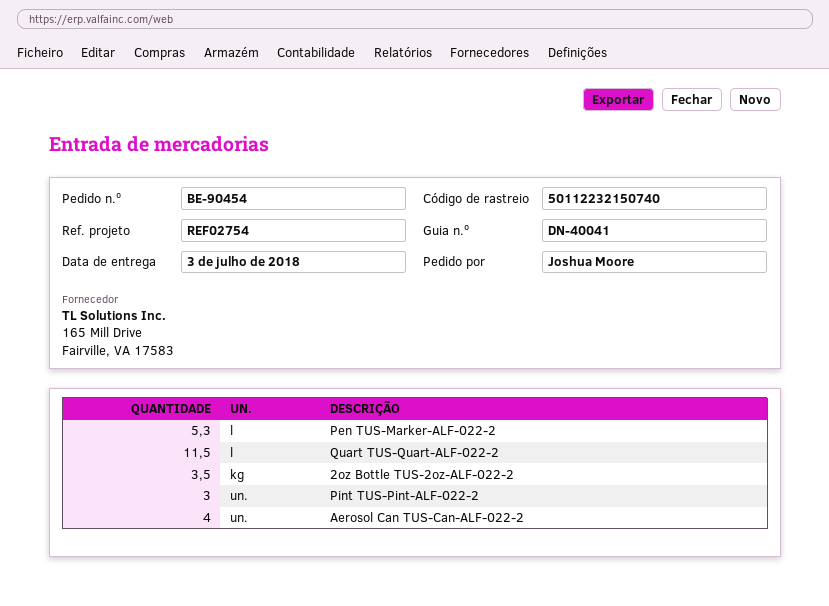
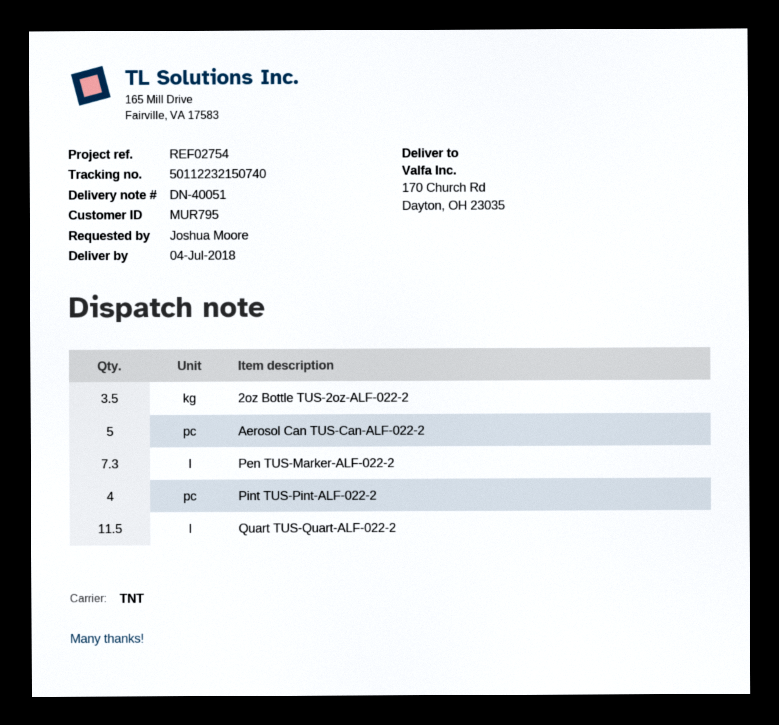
delivery note number: DN-40041 -> DN-40051
delivery date: 2018-07-03 -> 2018-07-04
Pen TUS-Marker-ALF-022-2: 5.3 -> 7.3
Pint TUS-Pint-ALF-022-2: 3 -> 4
Aerosol Can TUS-Can-ALF-022-2: 4 -> 5

